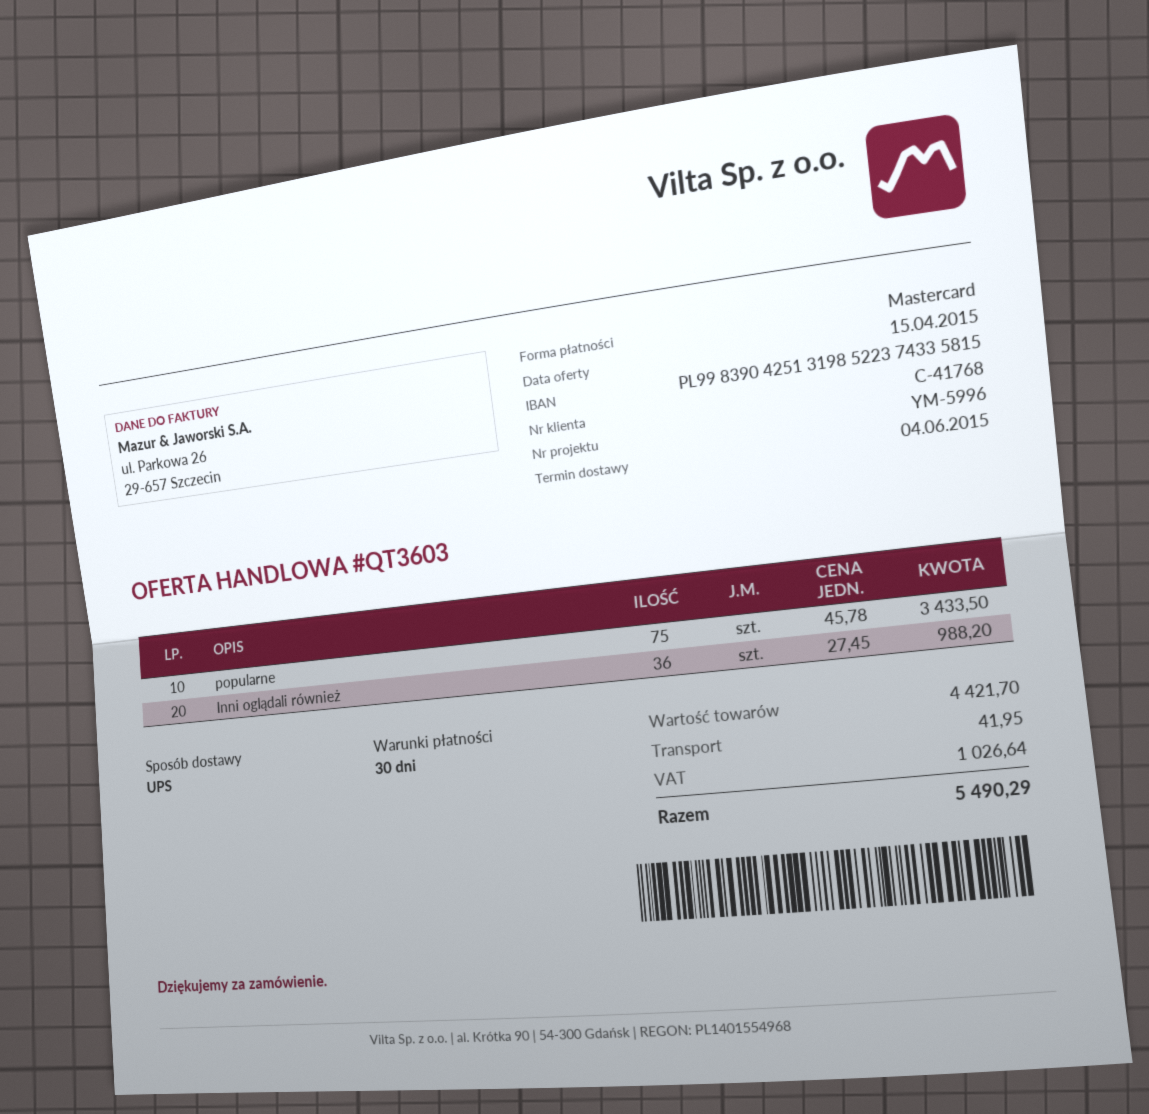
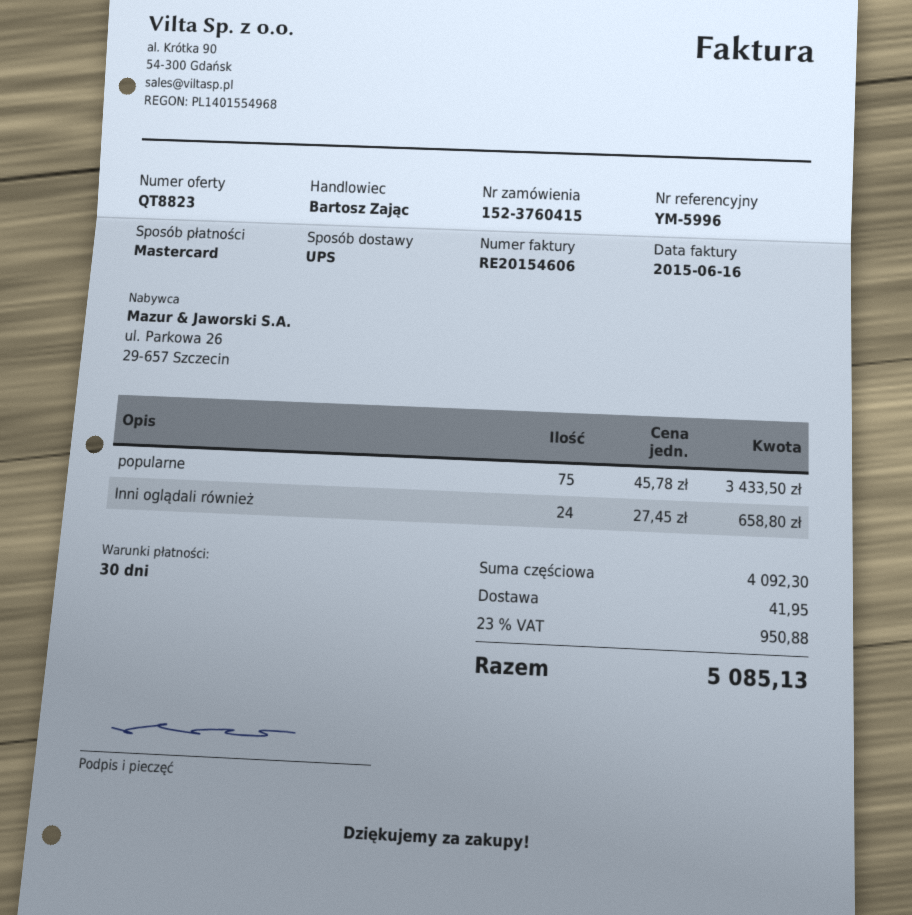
quote number: QT3603 -> QT8823
Inni oglądali również: 36 x 27.45 = 988.20 -> 24 x 27.45 = 658.80
subtotal: 4421.70 -> 4092.30
tax: 1026.64 -> 950.88
total: 5490.29 -> 5085.13

